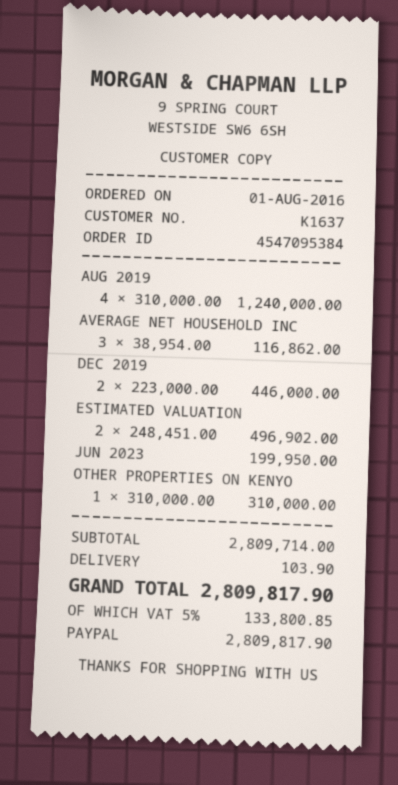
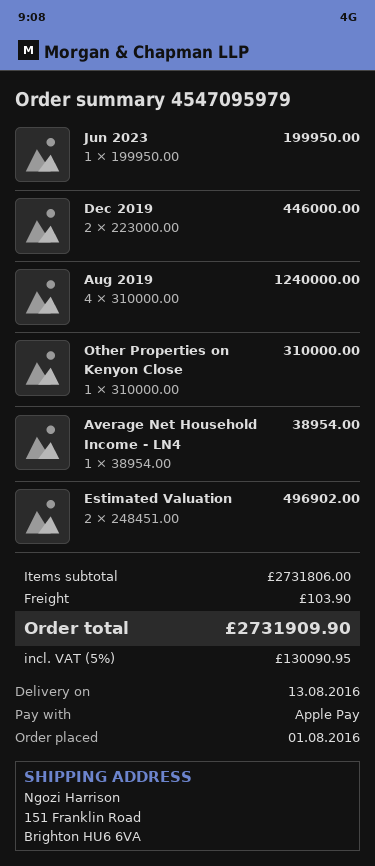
order number: 4547095384 -> 4547095979
payment method: PayPal -> Apple Pay
AVERAGE NET HOUSEHOLD INC: 3 x 38954.00 = 116862.00 -> 1 x 38954.00 = 38954.00
subtotal: 2809714.00 -> 2731806.00
tax: 5% = 133800.85 -> 5% = 130090.95
total: 2809817.90 -> 2731909.90

